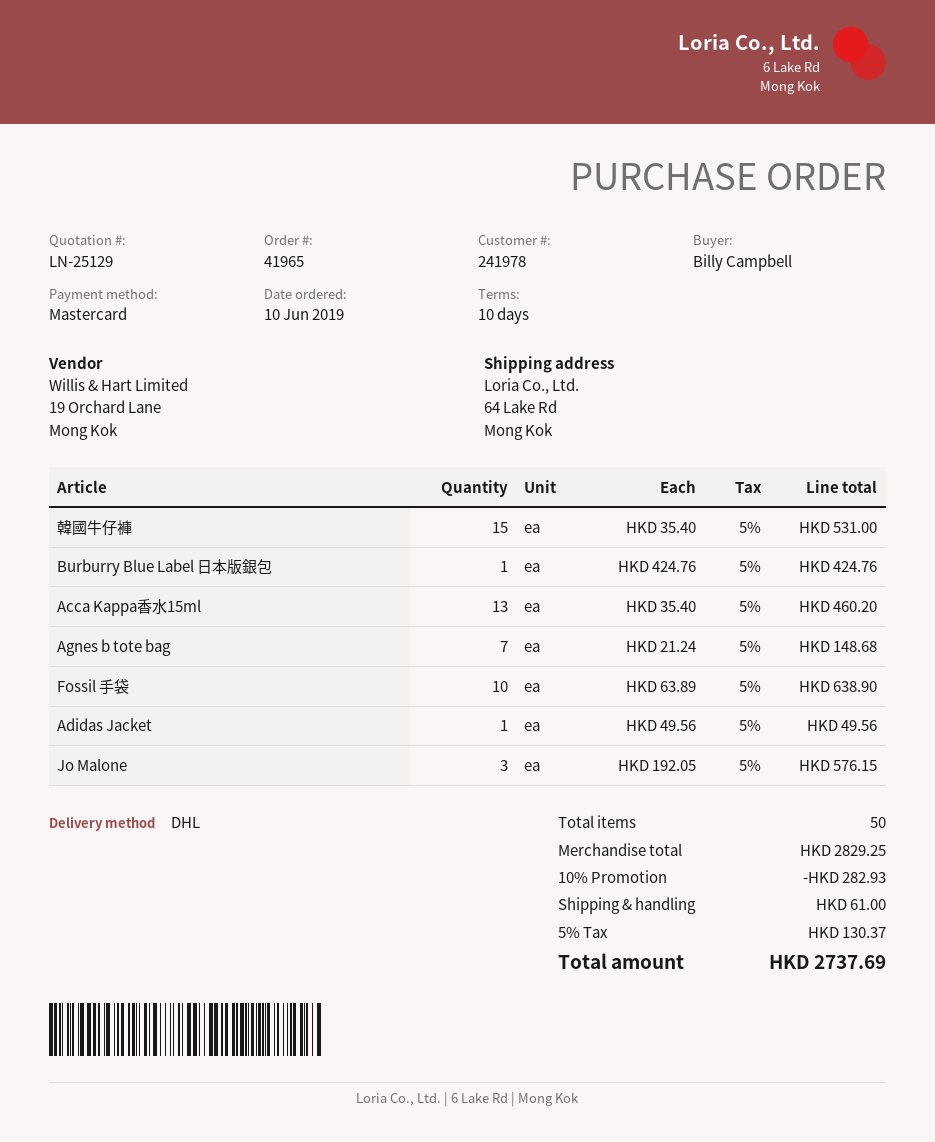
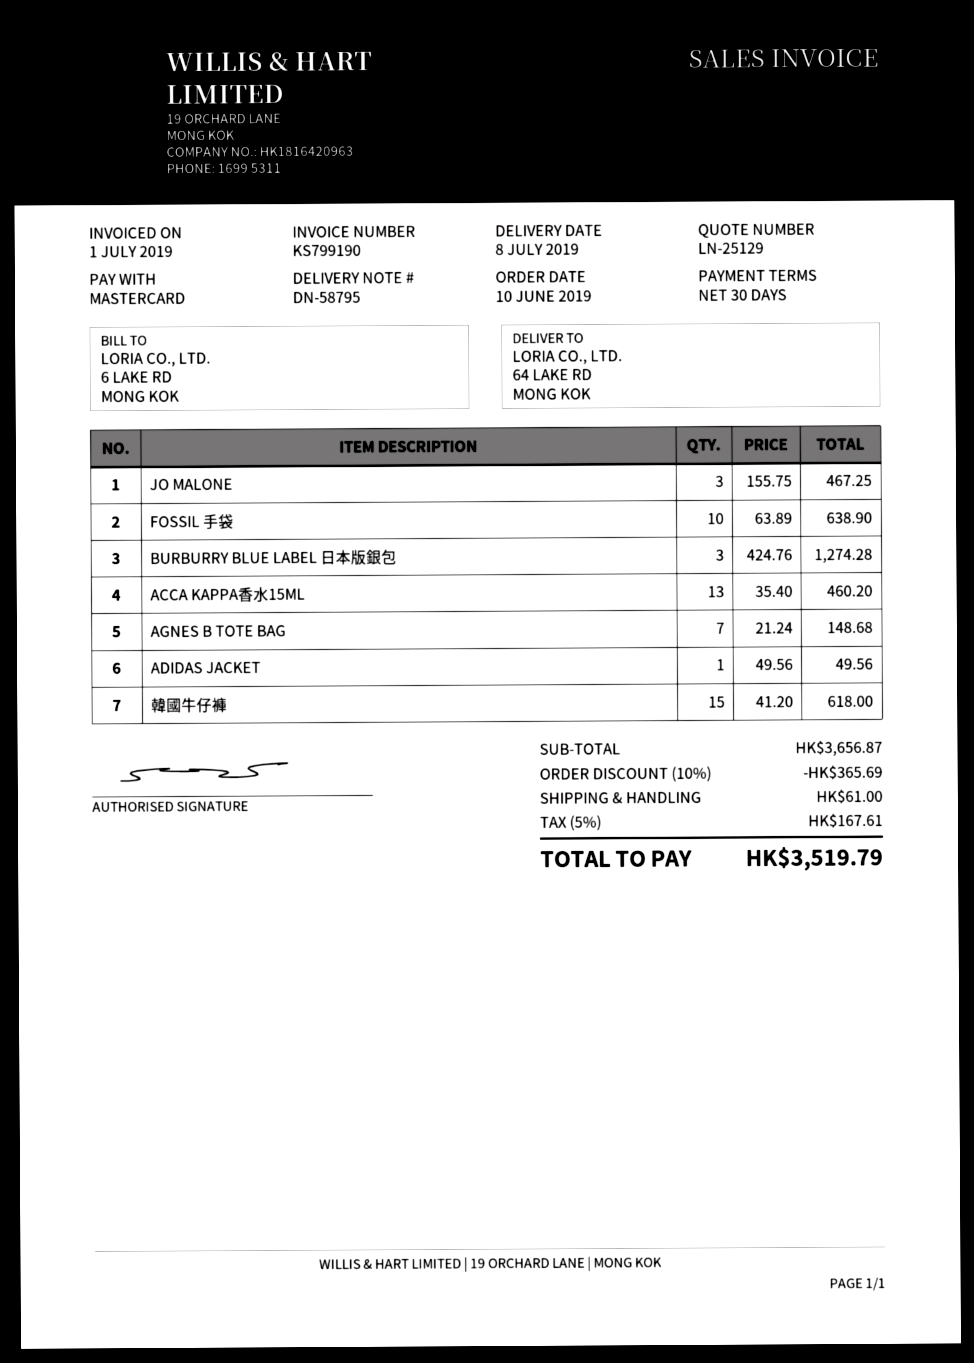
payment terms: 10 days -> 30 days
韓國牛仔褲: 15 x 35.40 = 531.00 -> 15 x 41.20 = 618.00
Burburry Blue Label 日本版銀包: 1 x 424.76 = 424.76 -> 3 x 424.76 = 1274.28
Jo Malone: 3 x 192.05 = 576.15 -> 3 x 155.75 = 467.25
subtotal: 2829.25 -> 3656.87
discount: 10% = 282.93 -> 10% = 365.69
tax: 5% = 130.37 -> 5% = 167.61
total: 2737.69 -> 3519.79

